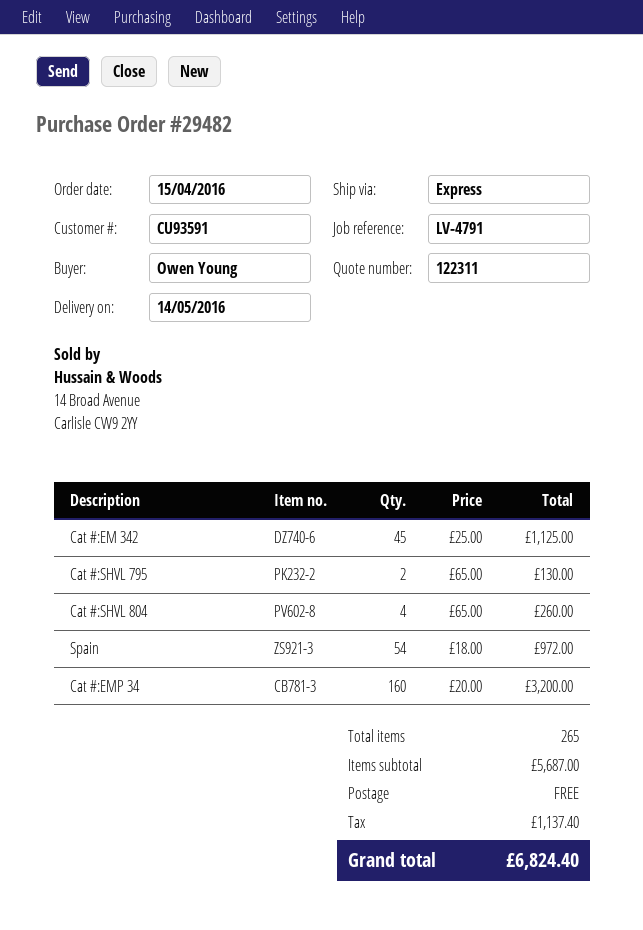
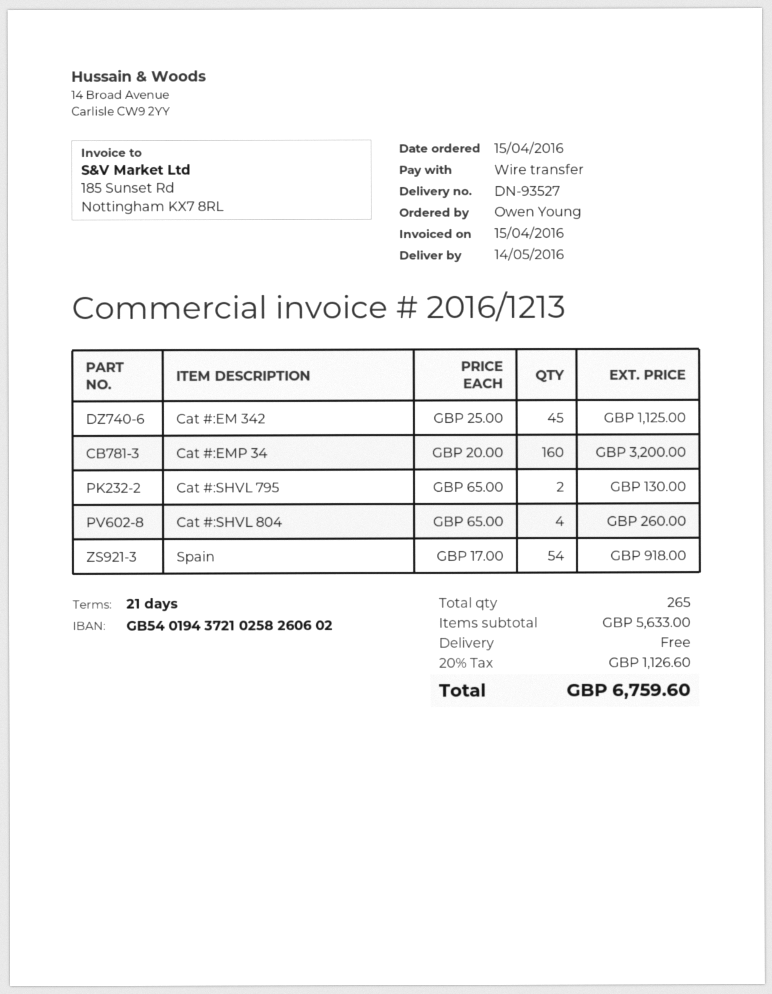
Spain: 54 x 18.00 = 972.00 -> 54 x 17.00 = 918.00
subtotal: 5687.00 -> 5633.00
tax: 1137.40 -> 1126.60
total: 6824.40 -> 6759.60

